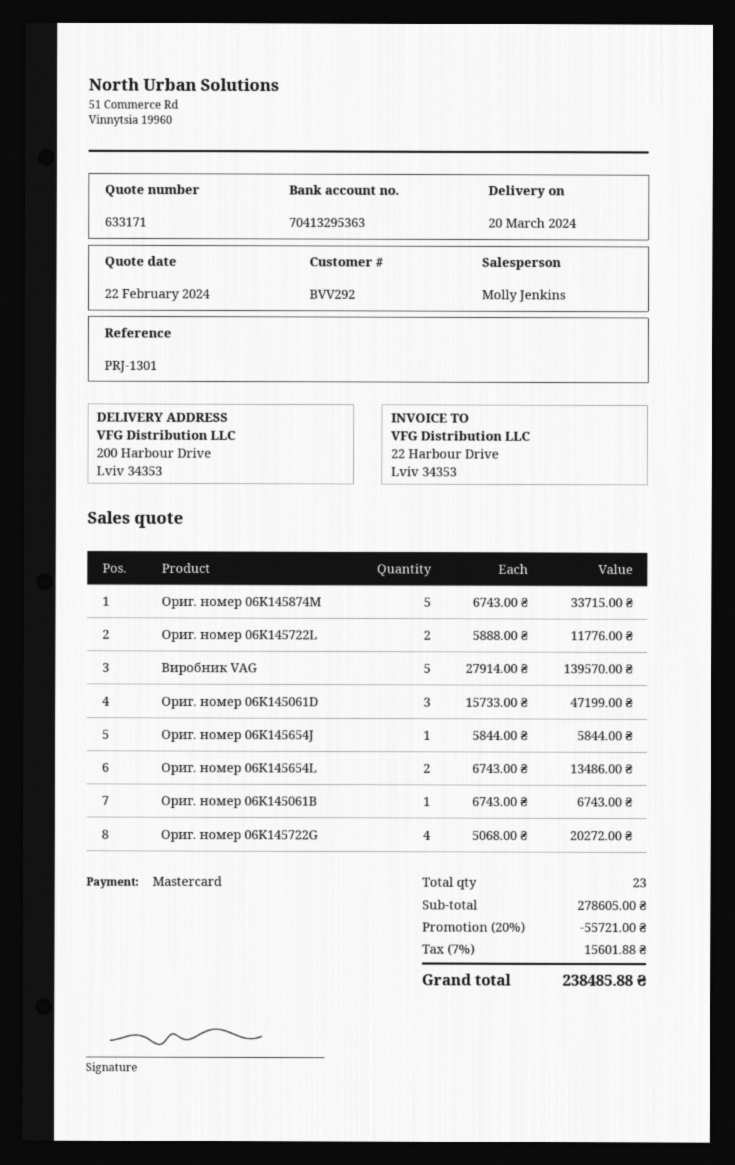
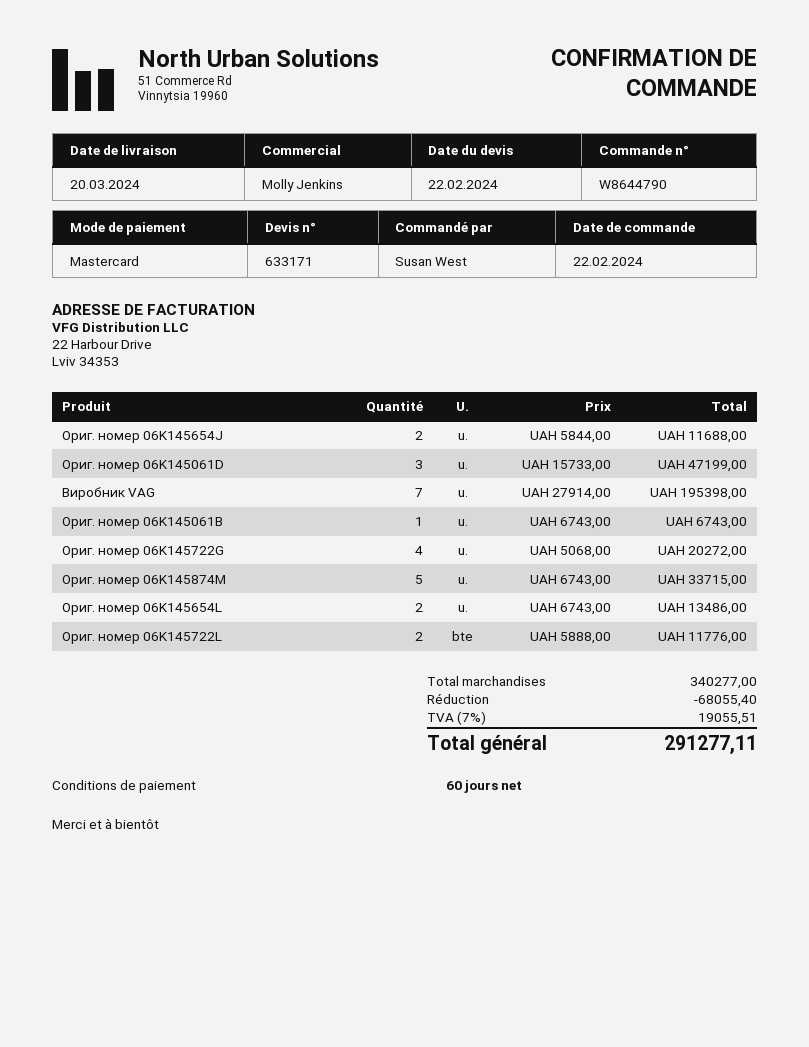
Виробник VAG: 5 x 27914.00 = 139570.00 -> 7 x 27914.00 = 195398.00
Ориг. номер 06K145654J: 1 x 5844.00 = 5844.00 -> 2 x 5844.00 = 11688.00
subtotal: 278605.00 -> 340277.00
discount: 55721.00 -> 68055.40
tax: 7% = 15601.88 -> 7% = 19055.51
total: 238485.88 -> 291277.11

